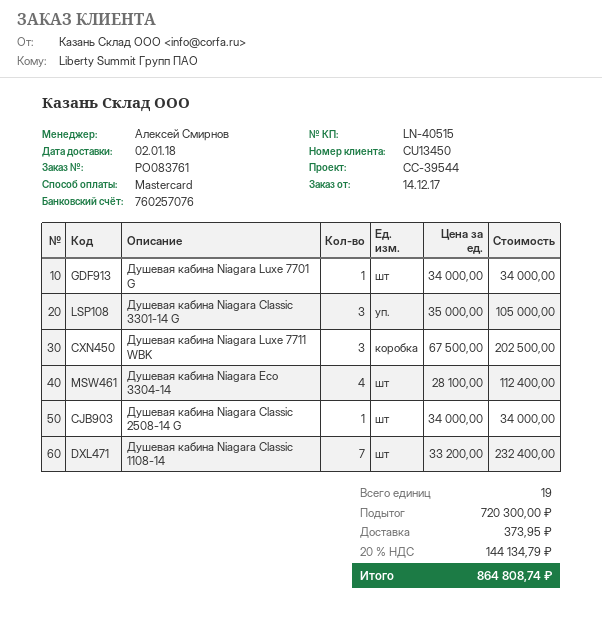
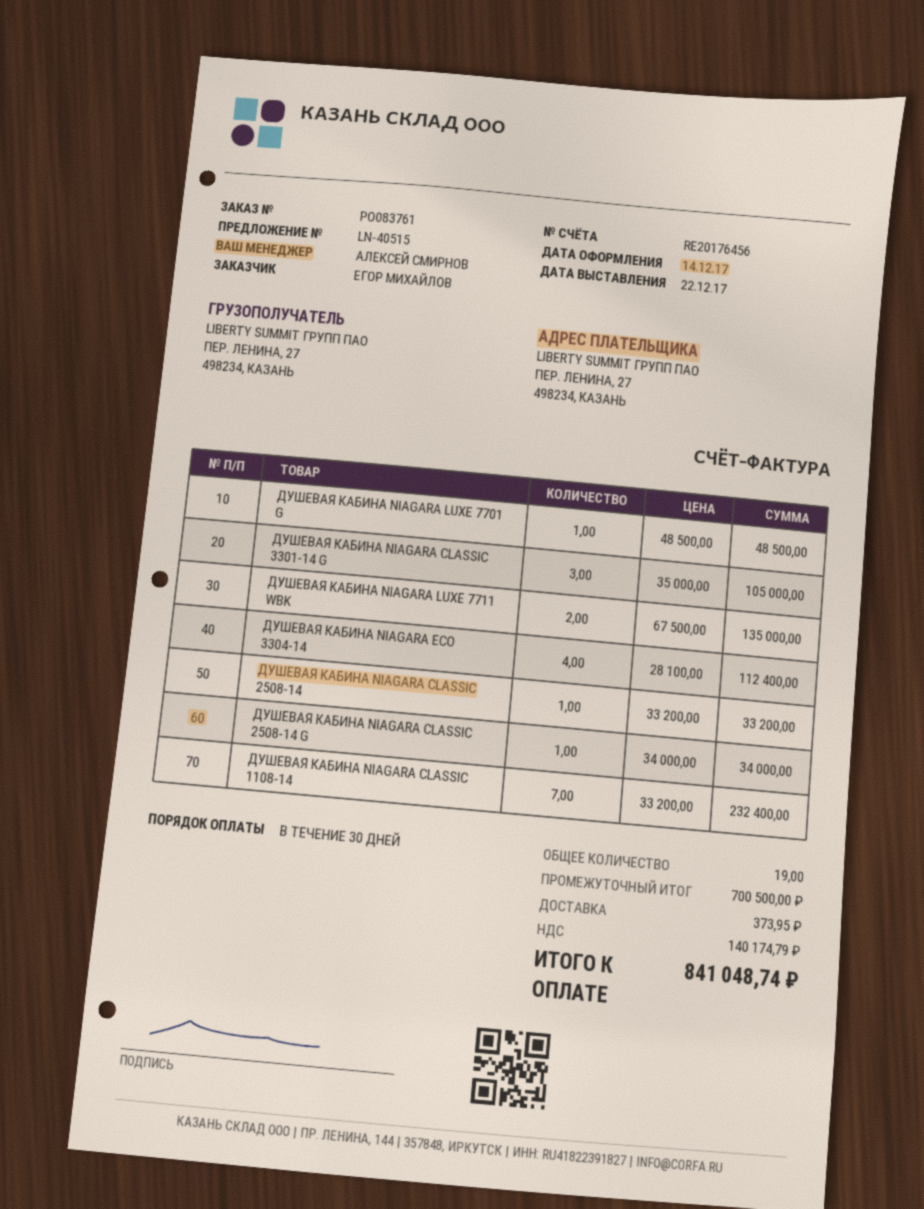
Душевая кабина Niagara Luxe 7701 G: 1 x 34000.00 = 34000.00 -> 1 x 48500.00 = 48500.00
Душевая кабина Niagara Luxe 7711 WBK: 3 x 67500.00 = 202500.00 -> 2 x 67500.00 = 135000.00
ДУШЕВАЯ КАБИНА NIAGARA CLASSIC 2508-14: none -> 1 x 33200.00 = 33200.00
subtotal: 720300.00 -> 700500.00
tax: 144134.79 -> 140174.79
total: 864808.74 -> 841048.74

